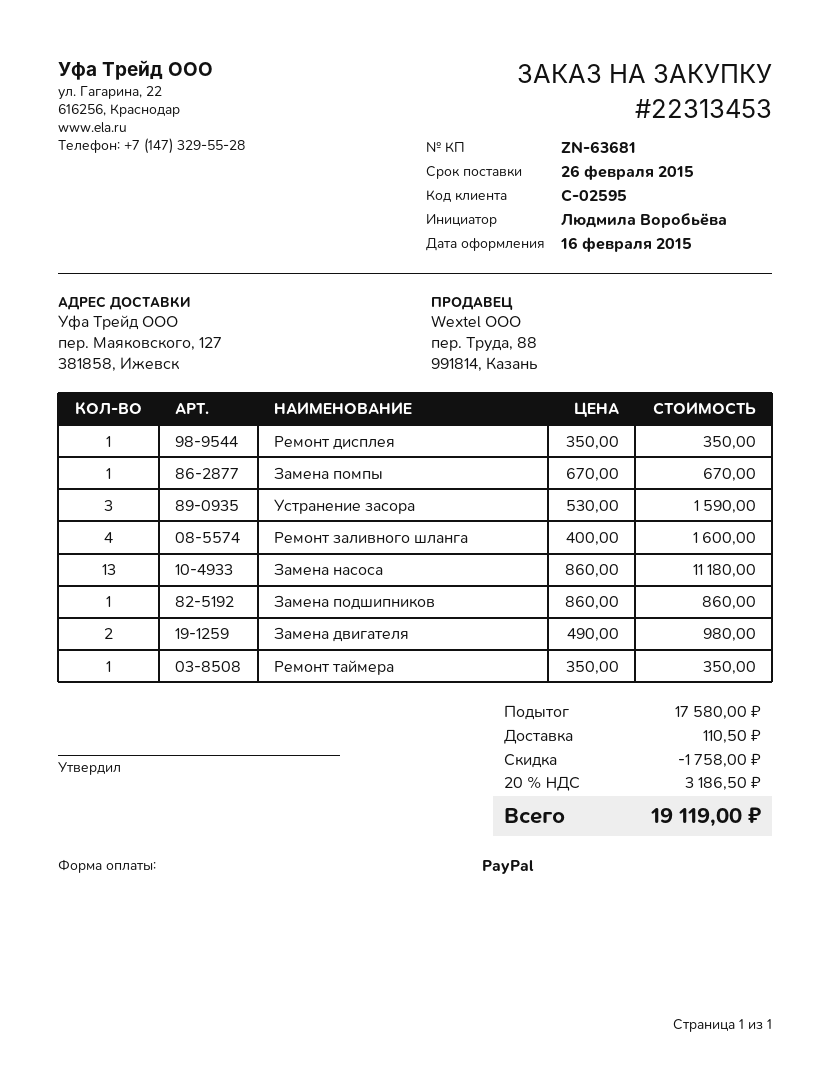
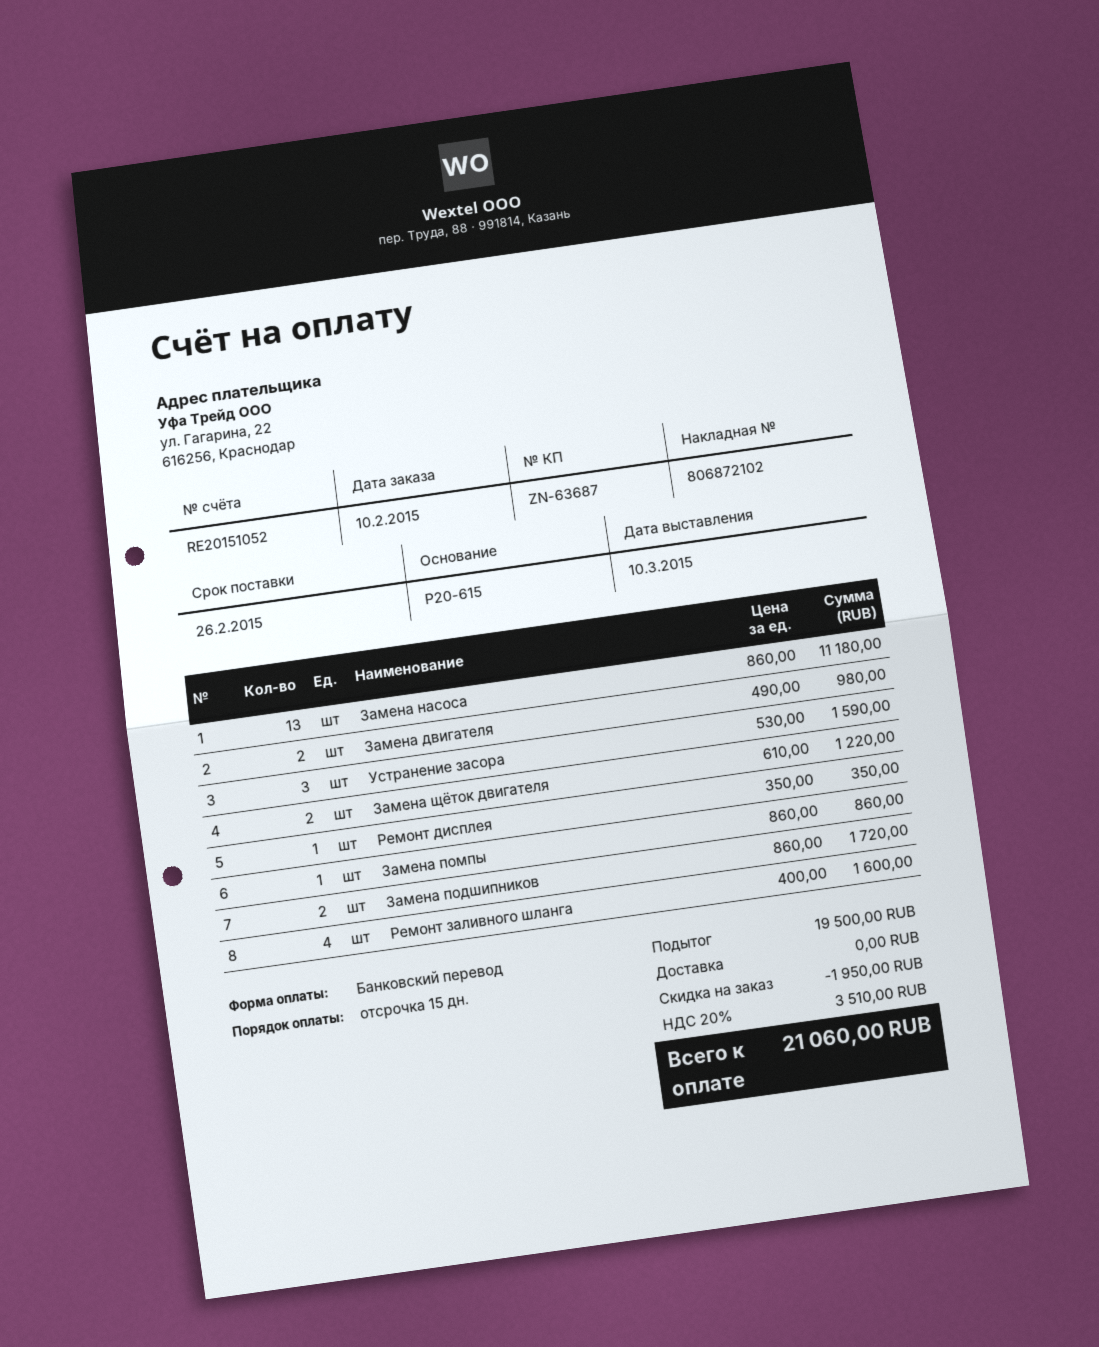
quote number: ZN-63681 -> ZN-63687
order date: 2015-02-16 -> 2015-02-10
payment method: PayPal -> bank transfer
Замена помпы: 1 x 670.00 = 670.00 -> 1 x 860.00 = 860.00
Замена подшипников: 1 x 860.00 = 860.00 -> 2 x 860.00 = 1720.00
Ремонт таймера: 1 x 350.00 = 350.00 -> none
Замена щёток двигателя: none -> 2 x 610.00 = 1220.00
subtotal: 17580.00 -> 19500.00
discount: 1758.00 -> 1950.00
shipping: 110.50 -> 0.00
tax: 20% = 3186.50 -> 20% = 3510.00
total: 19119.00 -> 21060.00

